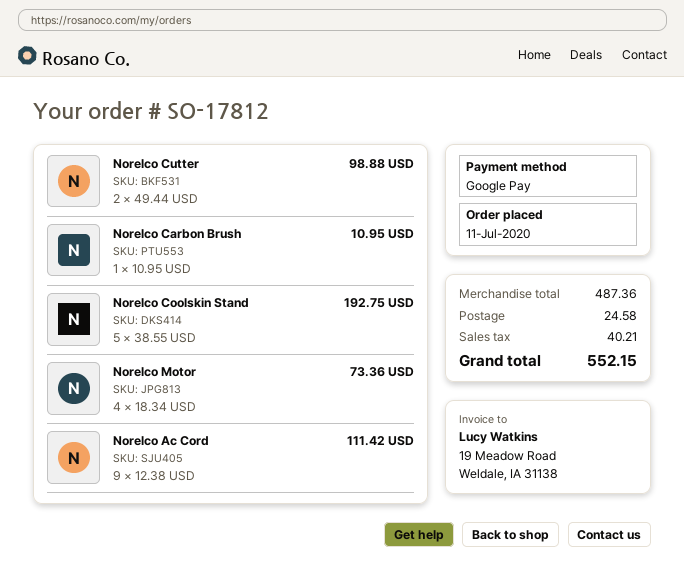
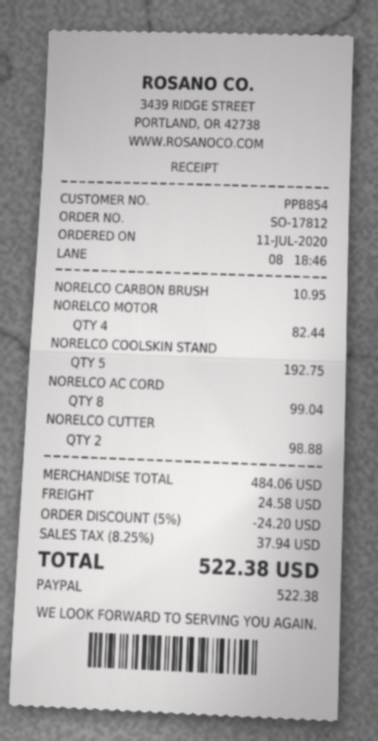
payment method: Google Pay -> PayPal
Norelco Motor: 4 for 73.36 -> 4 for 82.44
Norelco Ac Cord: 9 for 111.42 -> 8 for 99.04
subtotal: 487.36 -> 484.06
discount: none -> 5% = 24.20
tax: 40.21 -> 37.94
total: 552.15 -> 522.38

